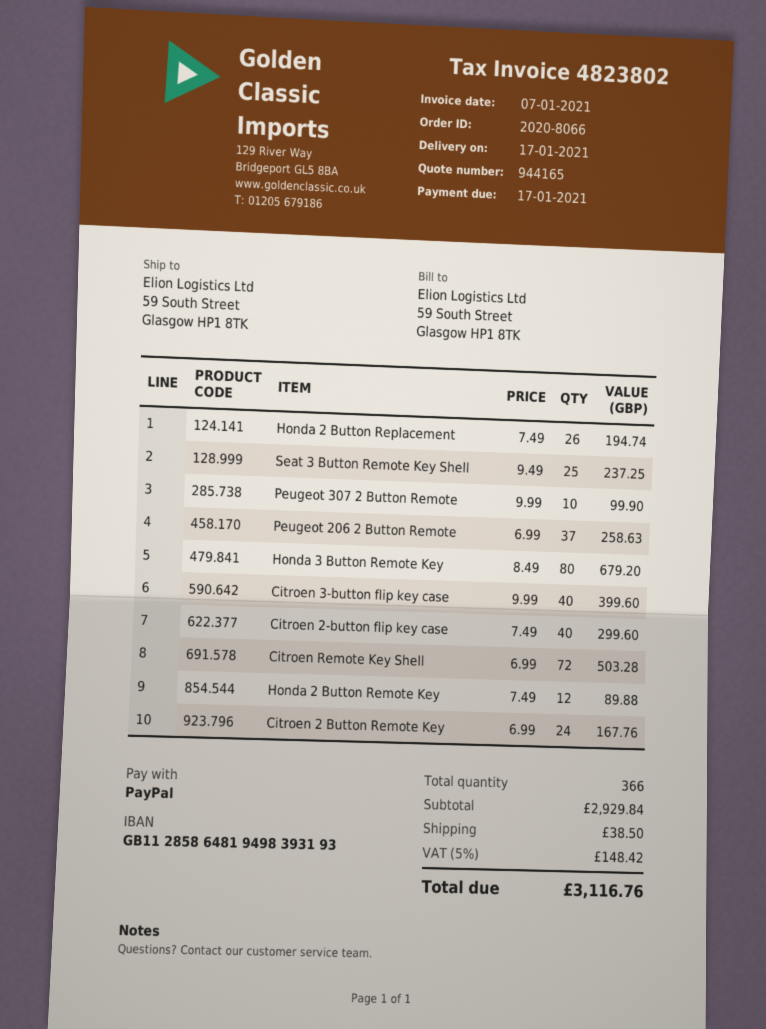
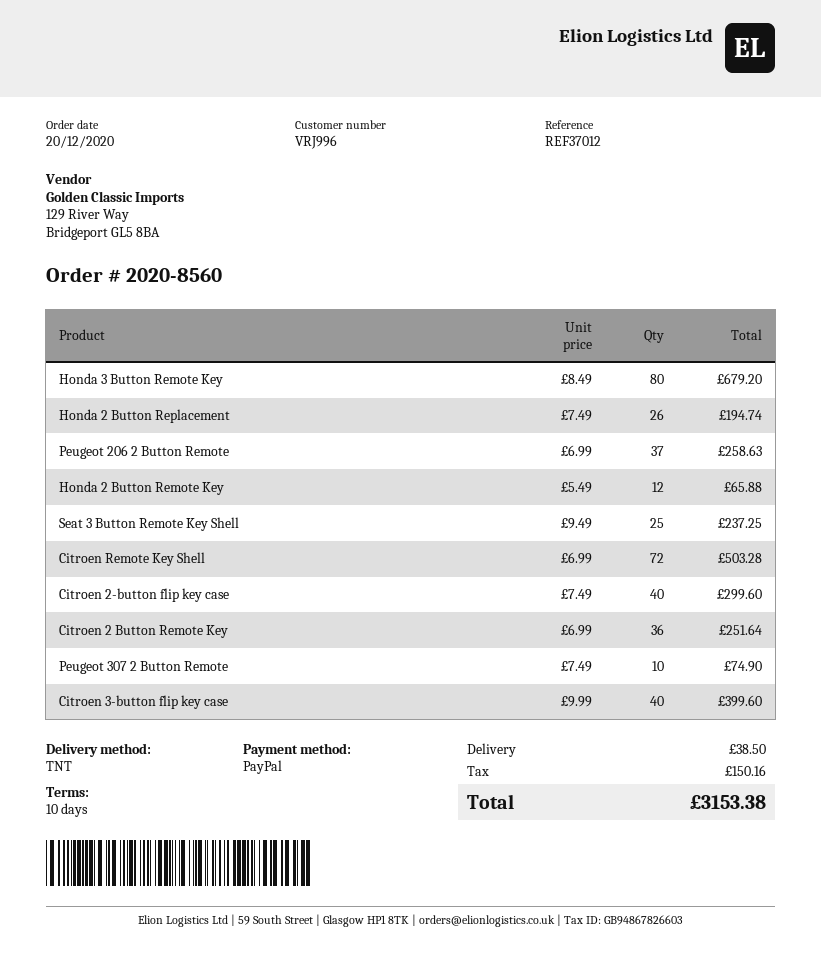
order number: 2020-8066 -> 2020-8560
Peugeot 307 2 Button Remote: 10 x 9.99 = 99.90 -> 10 x 7.49 = 74.90
Honda 2 Button Remote Key: 12 x 7.49 = 89.88 -> 12 x 5.49 = 65.88
Citroen 2 Button Remote Key: 24 x 6.99 = 167.76 -> 36 x 6.99 = 251.64
tax: 148.42 -> 150.16
total: 3116.76 -> 3153.38

